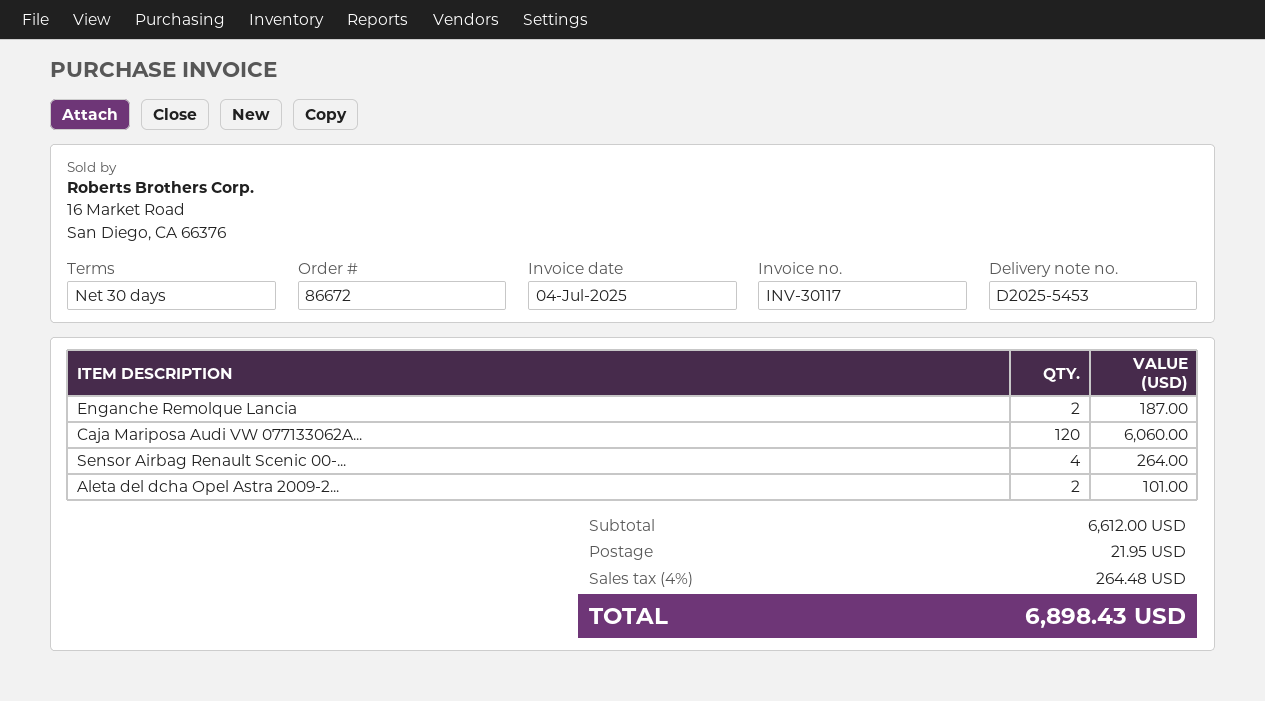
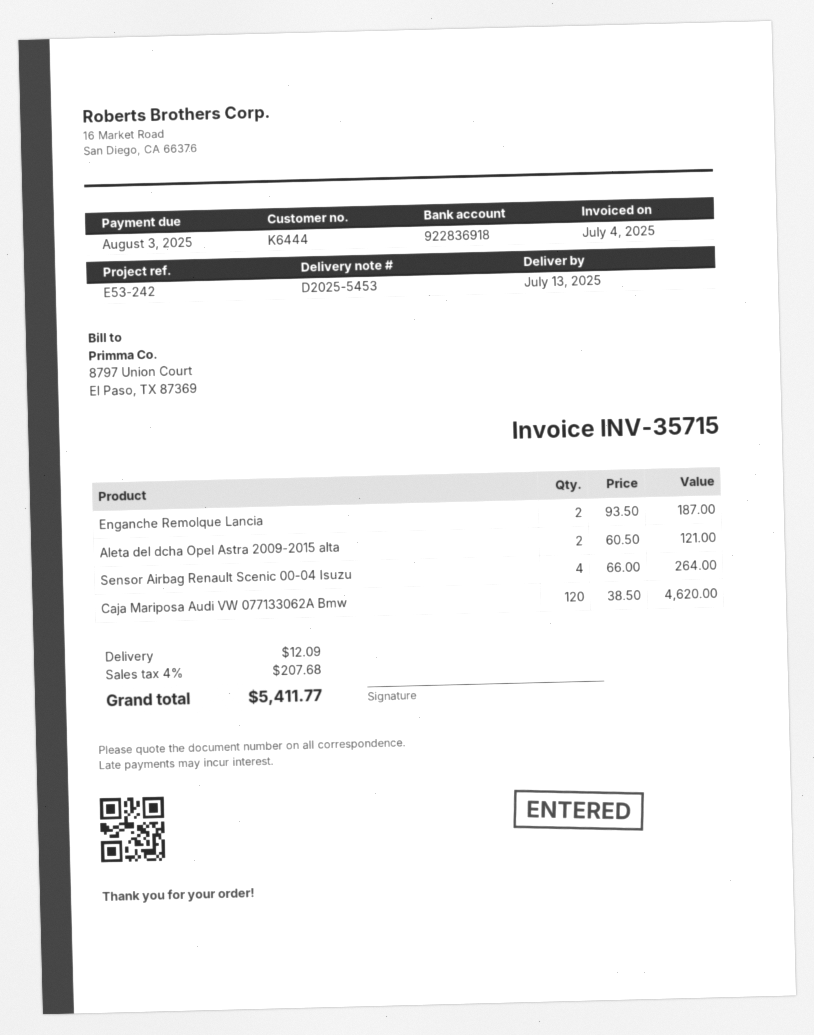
invoice number: INV-30117 -> INV-35715
Caja Mariposa Audi VW 077133062A...: 120 for 6060.00 -> 120 for 4620.00
Aleta del dcha Opel Astra 2009-2...: 2 for 101.00 -> 2 for 121.00
shipping: 21.95 -> 12.09
tax: 4% = 264.48 -> 4% = 207.68
total: 6898.43 -> 5411.77

